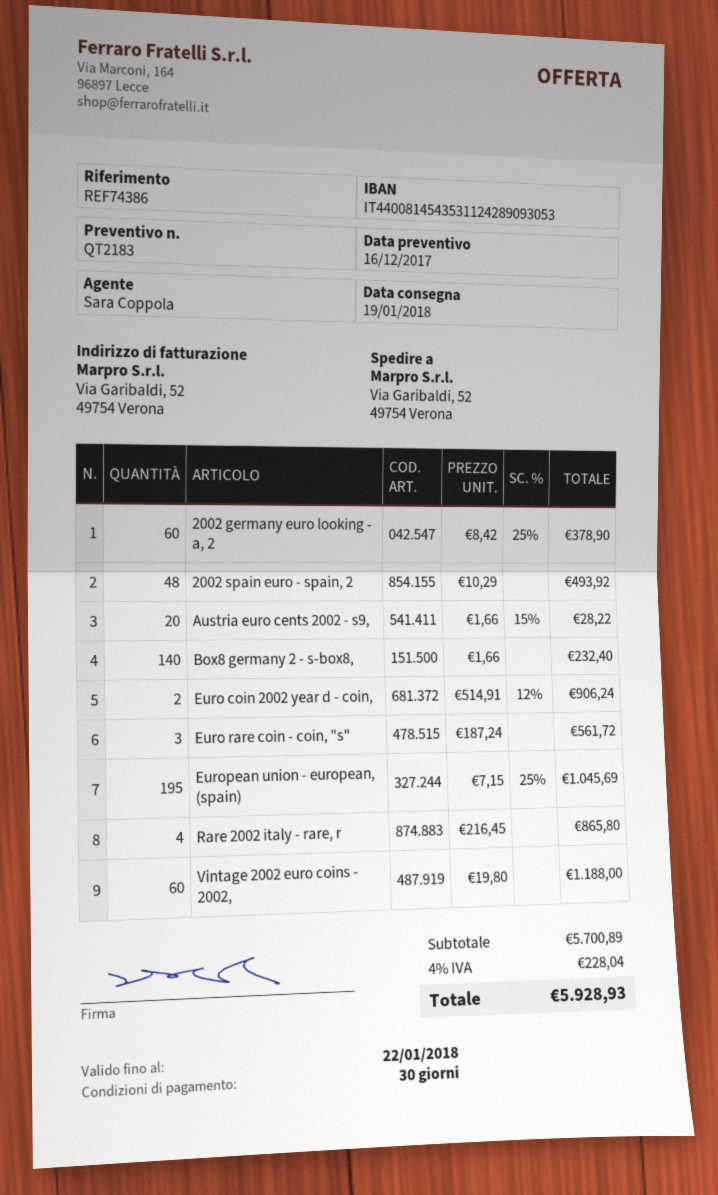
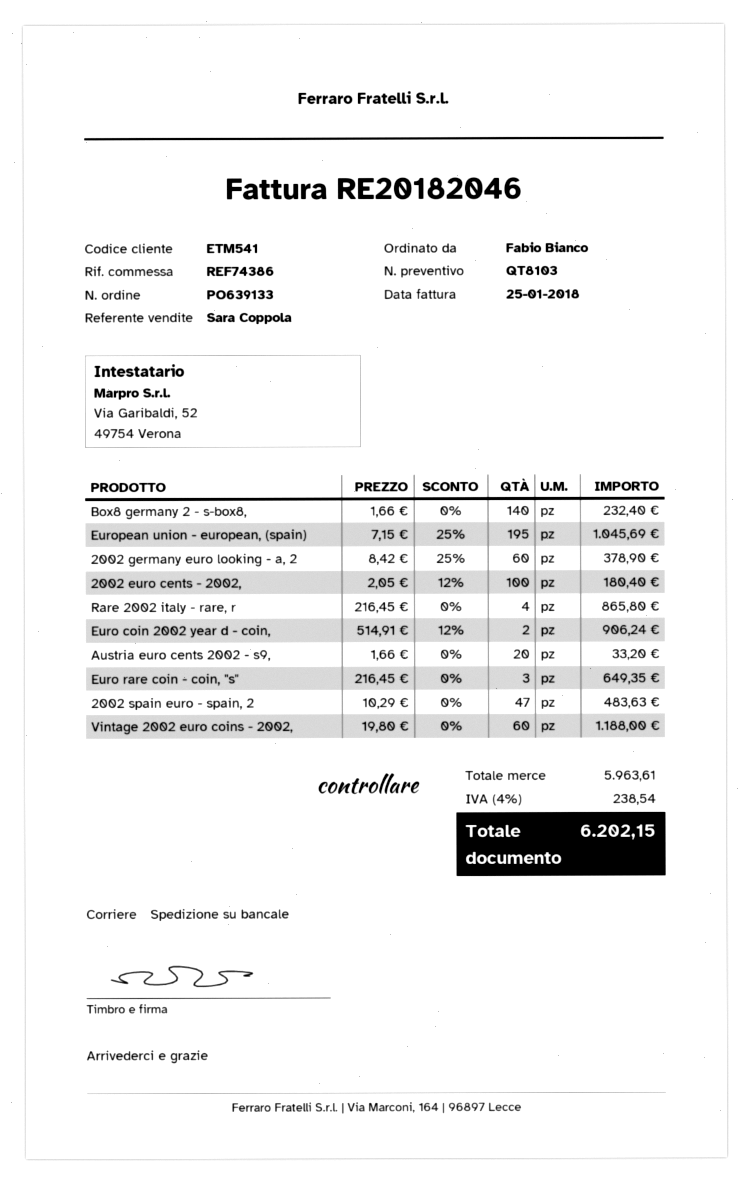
quote number: QT2183 -> QT8103
2002 spain euro - spain, 2: 48 x 10.29 = 493.92 -> 47 x 10.29 = 483.63
Austria euro cents 2002 - s9,: 20 x 1.66 - 15% = 28.22 -> 20 x 1.66 = 33.20
Euro rare coin - coin, "s": 3 x 187.24 = 561.72 -> 3 x 216.45 = 649.35
2002 euro cents - 2002,: none -> 100 x 2.05 - 12% = 180.40
subtotal: 5700.89 -> 5963.61
tax: 4% = 228.04 -> 4% = 238.54
total: 5928.93 -> 6202.15

